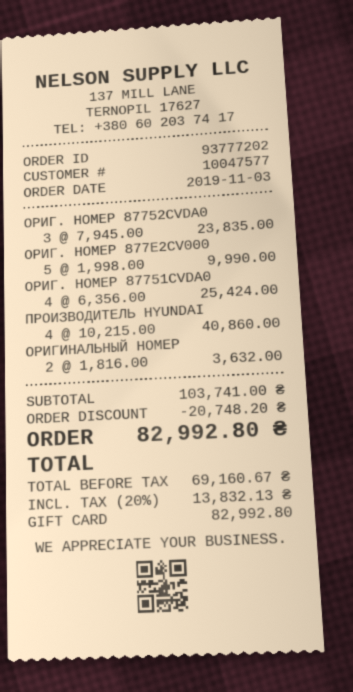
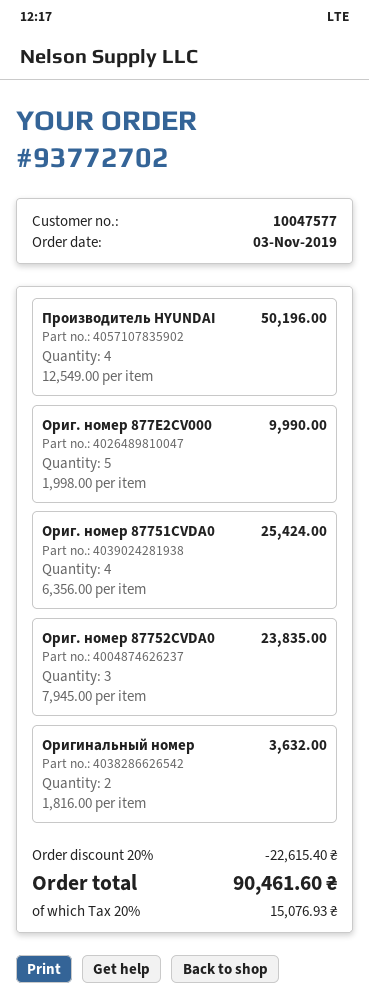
order number: 93777202 -> 93772702
ПРОИЗВОДИТЕЛЬ HYUNDAI: 4 x 10215.00 = 40860.00 -> 4 x 12549.00 = 50196.00
discount: 20748.20 -> 22615.40
tax: 20% = 13832.13 -> 20% = 15076.93
total: 82992.80 -> 90461.60

